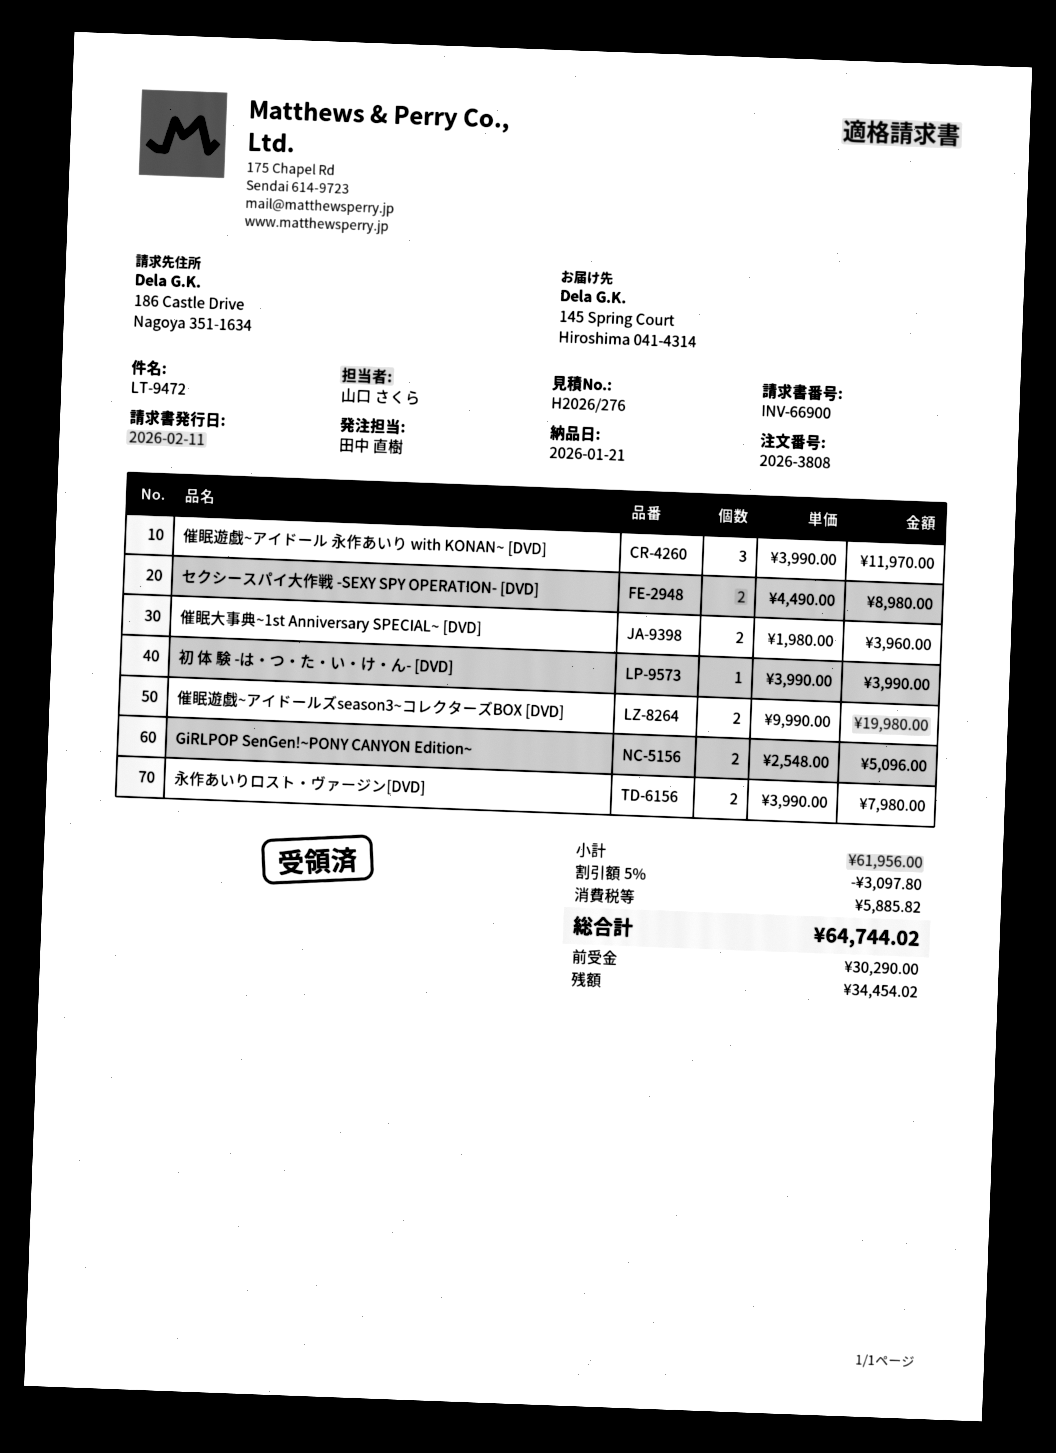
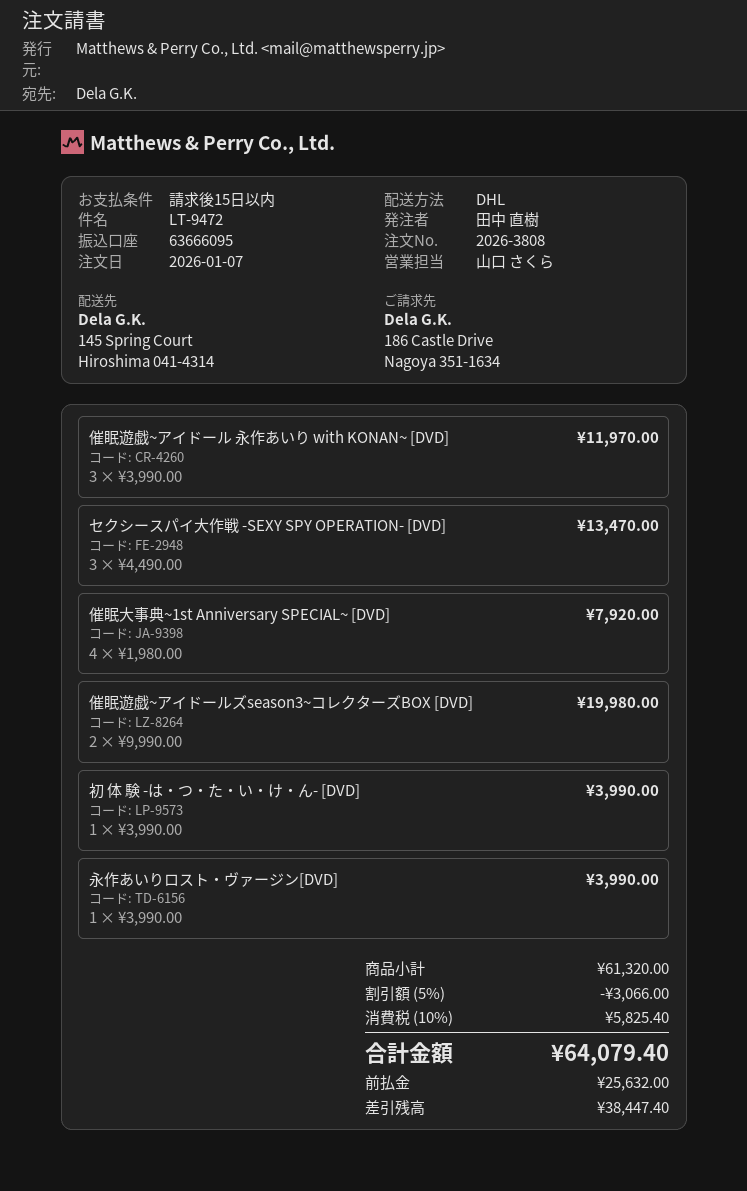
セクシースパイ大作戦 -SEXY SPY OPERATION- [DVD]: 2 x 4490.00 = 8980.00 -> 3 x 4490.00 = 13470.00
催眠大事典~1st Anniversary SPECIAL~ [DVD]: 2 x 1980.00 = 3960.00 -> 4 x 1980.00 = 7920.00
GiRLPOP SenGen!~PONY CANYON Edition~: 2 x 2548.00 = 5096.00 -> none
永作あいりロスト・ヴァージン[DVD]: 2 x 3990.00 = 7980.00 -> 1 x 3990.00 = 3990.00
subtotal: 61956.00 -> 61320.00
discount: 5% = 3097.80 -> 5% = 3066.00
tax: 5885.82 -> 5825.40
total: 64744.02 -> 64079.40
deposit: 30290.00 -> 25632.00
balance: 34454.02 -> 38447.40

